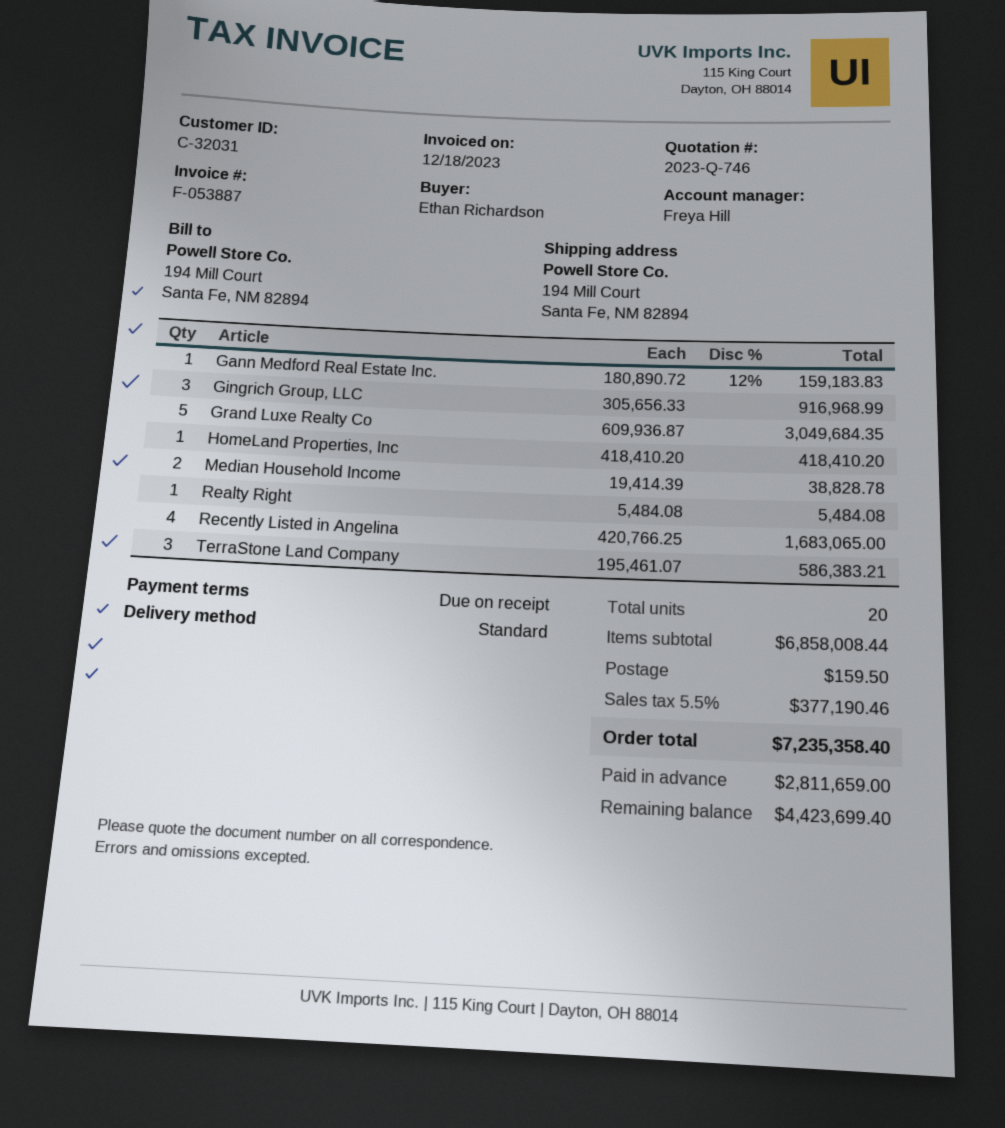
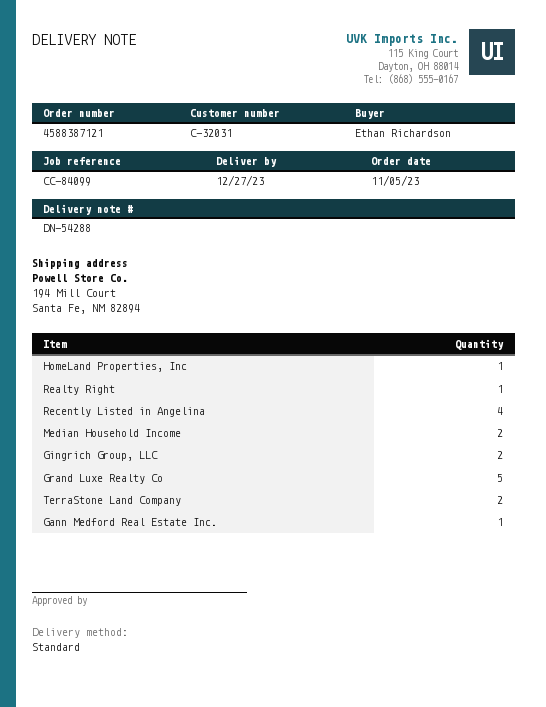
Gingrich Group, LLC: 3 -> 2
TerraStone Land Company: 3 -> 2

